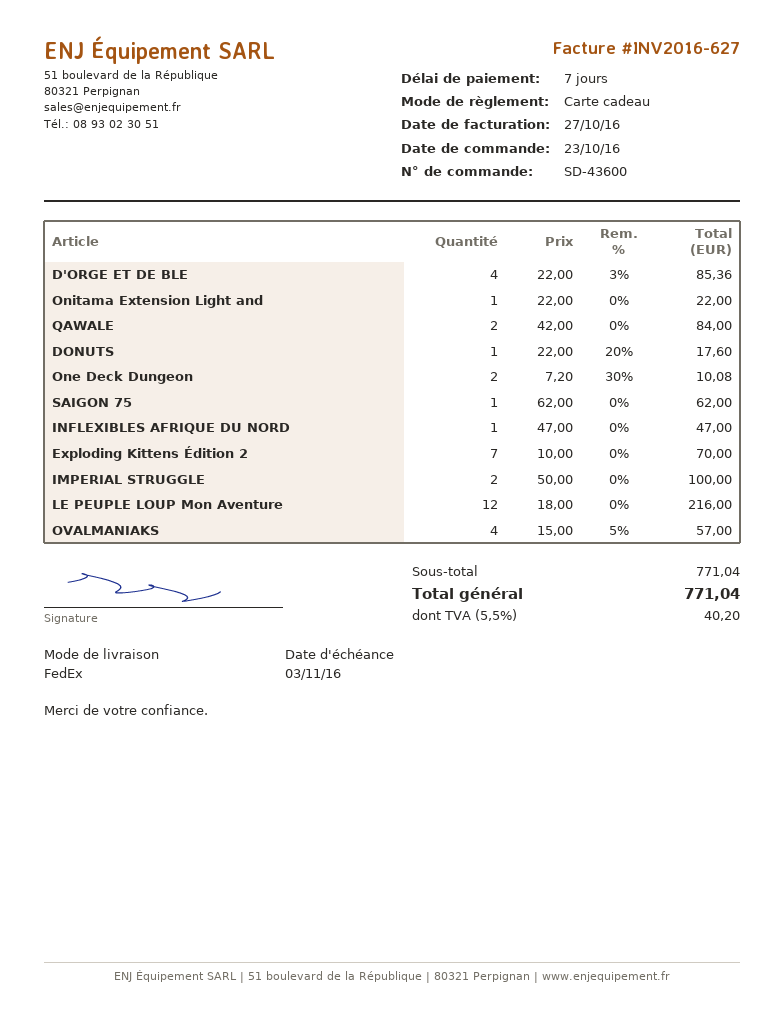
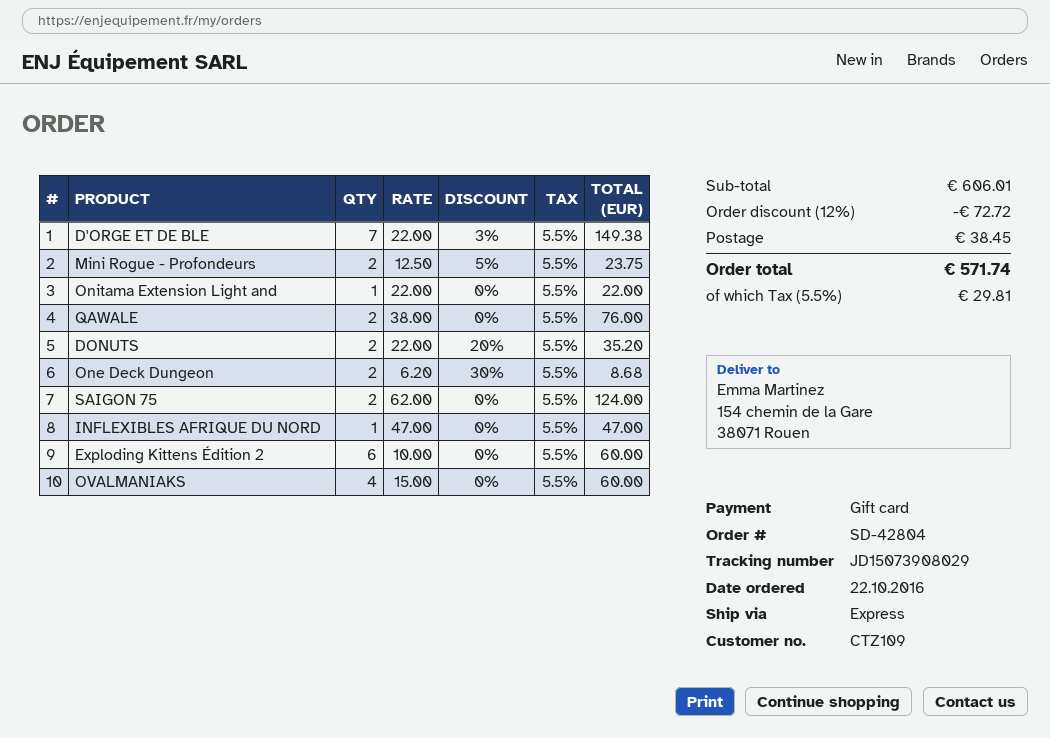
order number: SD-43600 -> SD-42804
order date: 2016-10-23 -> 2016-10-22
shipping method: FedEx -> express
D'ORGE ET DE BLE: 4 x 22.00 - 3% = 85.36 -> 7 x 22.00 - 3% = 149.38
QAWALE: 2 x 42.00 = 84.00 -> 2 x 38.00 = 76.00
DONUTS: 1 x 22.00 - 20% = 17.60 -> 2 x 22.00 - 20% = 35.20
One Deck Dungeon: 2 x 7.20 - 30% = 10.08 -> 2 x 6.20 - 30% = 8.68
SAIGON 75: 1 x 62.00 = 62.00 -> 2 x 62.00 = 124.00
Exploding Kittens Édition 2: 7 x 10.00 = 70.00 -> 6 x 10.00 = 60.00
IMPERIAL STRUGGLE: 2 x 50.00 = 100.00 -> none
LE PEUPLE LOUP Mon Aventure: 12 x 18.00 = 216.00 -> none
OVALMANIAKS: 4 x 15.00 - 5% = 57.00 -> 4 x 15.00 = 60.00
Mini Rogue - Profondeurs: none -> 2 x 12.50 - 5% = 23.75
subtotal: 771.04 -> 606.01
discount: none -> 12% = 72.72
shipping: none -> 38.45
tax: 5.5% = 40.20 -> 5.5% = 29.81
total: 771.04 -> 571.74

